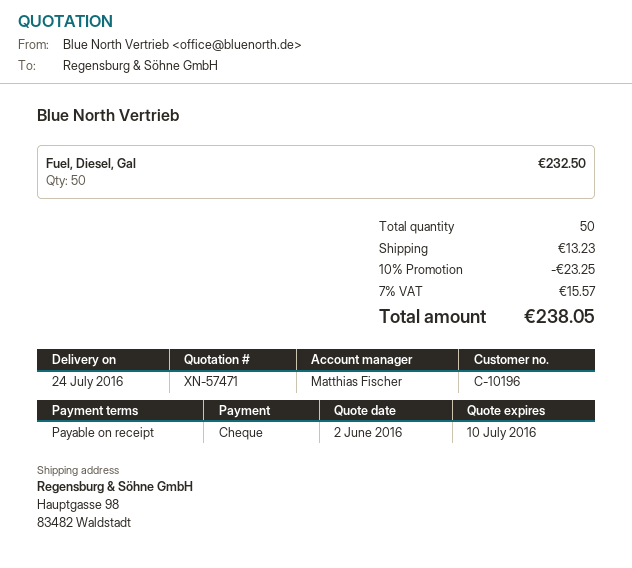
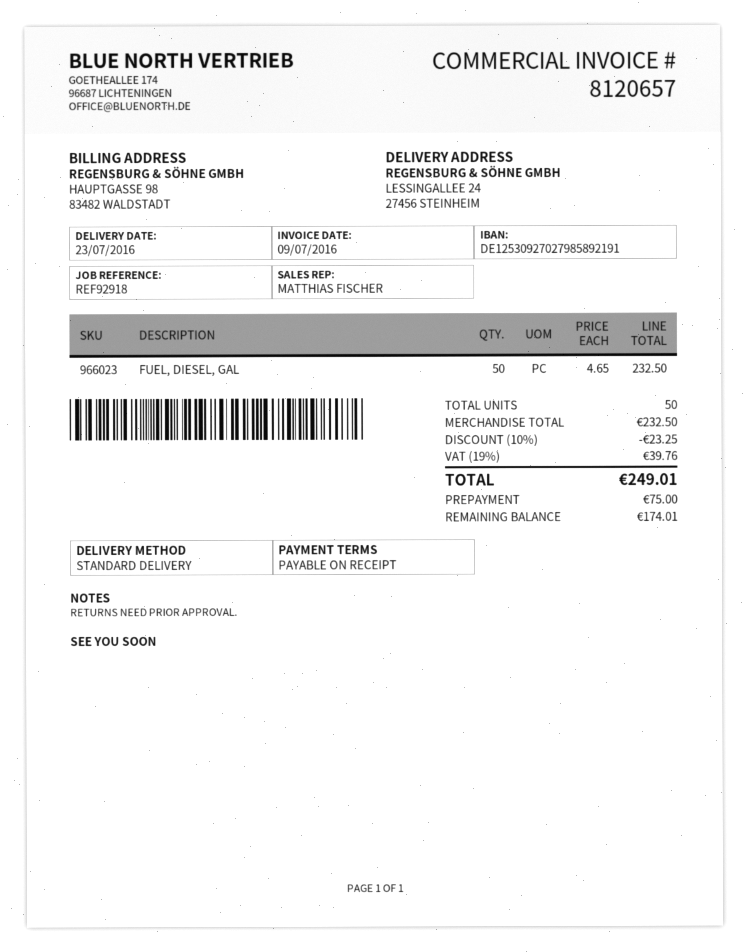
delivery date: 2016-07-24 -> 2016-07-23
ship to: Hauptgasse 98, 83482 Waldstadt -> LESSINGALLEE 24, 27456 STEINHEIM
shipping: 13.23 -> none
tax: 7% = 15.57 -> 19% = 39.76
total: 238.05 -> 249.01

